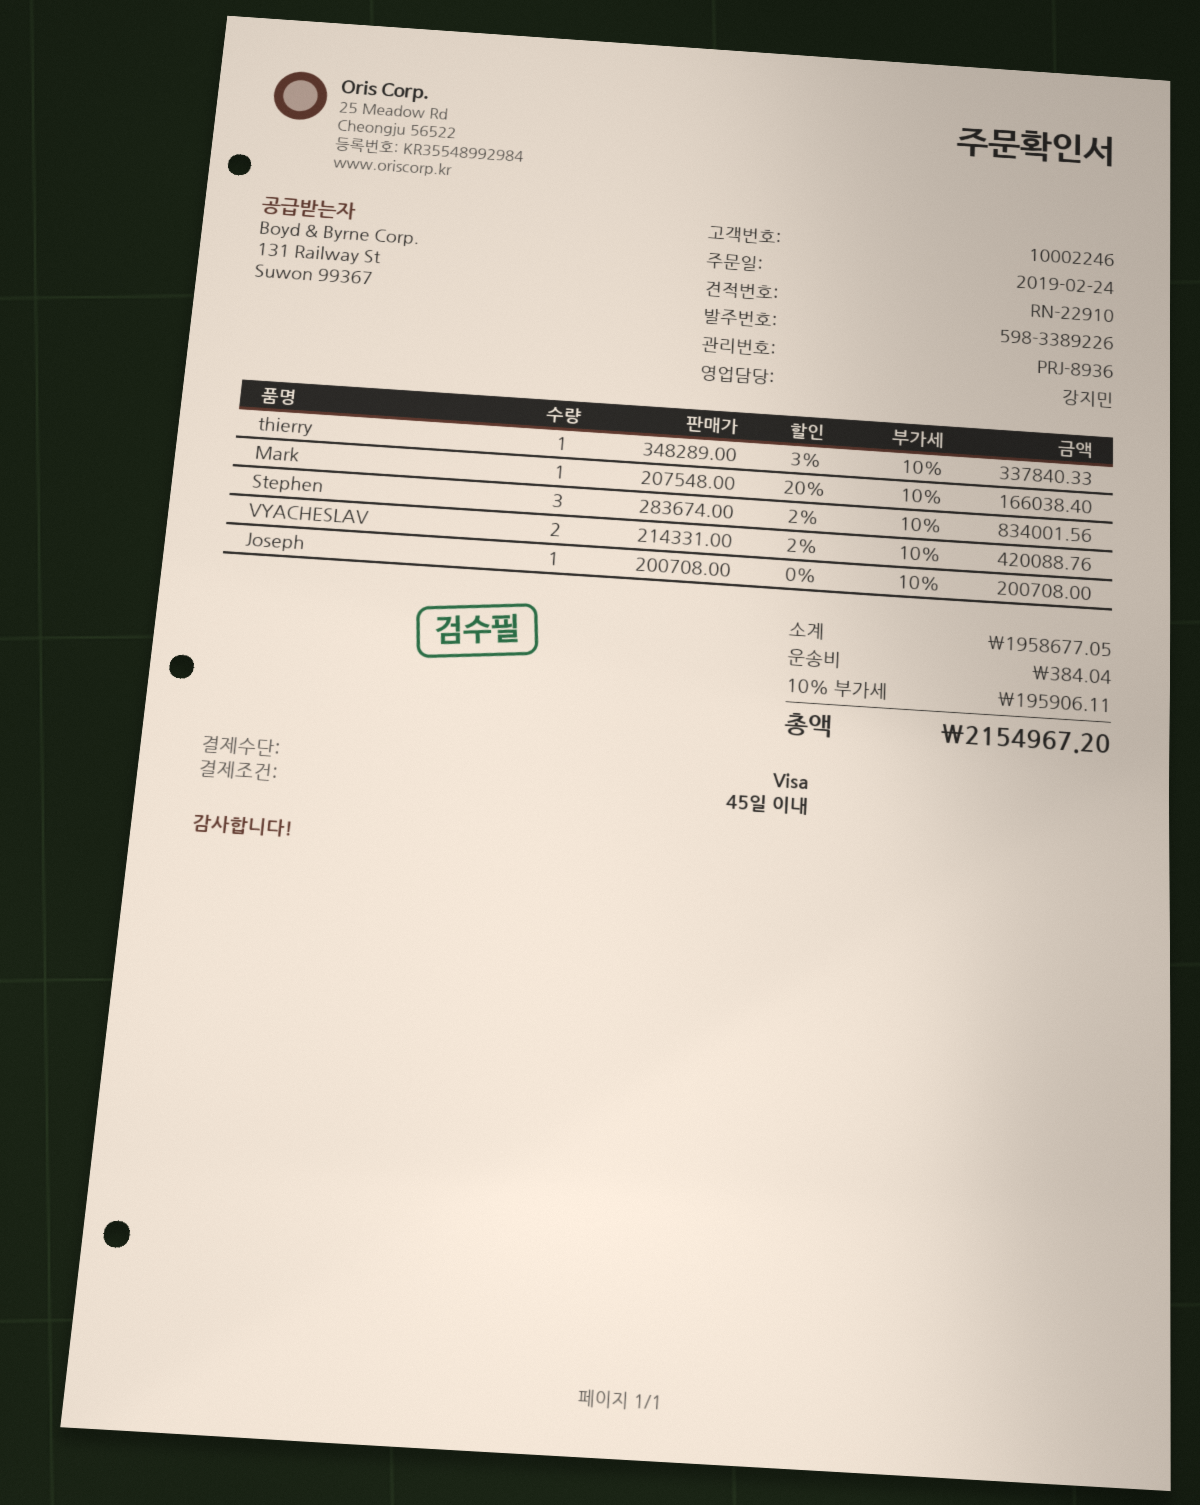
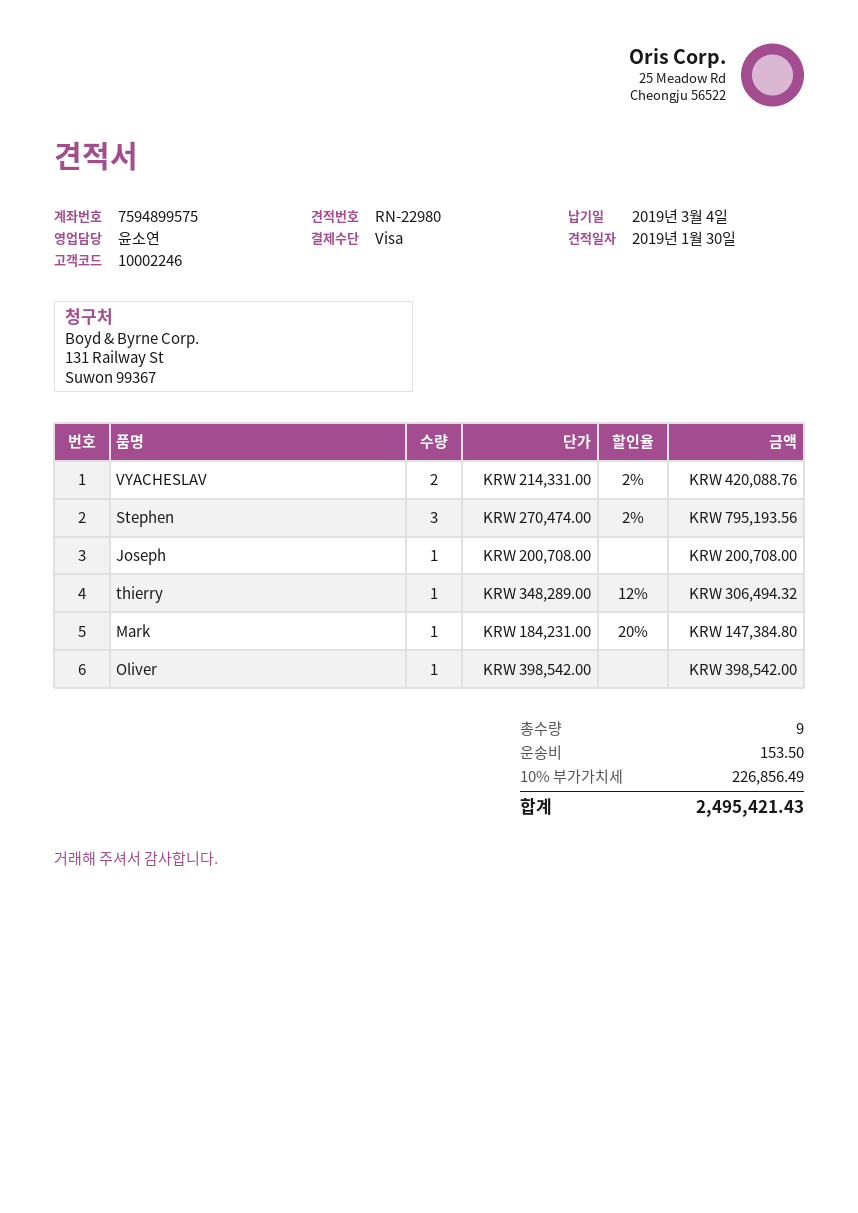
quote number: RN-22910 -> RN-22980
sales rep: 강지민 -> 윤소연
thierry: 1 x 348289.00 - 3% = 337840.33 -> 1 x 348289.00 - 12% = 306494.32
Mark: 1 x 207548.00 - 20% = 166038.40 -> 1 x 184231.00 - 20% = 147384.80
Stephen: 3 x 283674.00 - 2% = 834001.56 -> 3 x 270474.00 - 2% = 795193.56
Oliver: none -> 1 x 398542.00 = 398542.00
shipping: 384.04 -> 153.50
tax: 10% = 195906.11 -> 10% = 226856.49
total: 2154967.20 -> 2495421.43

